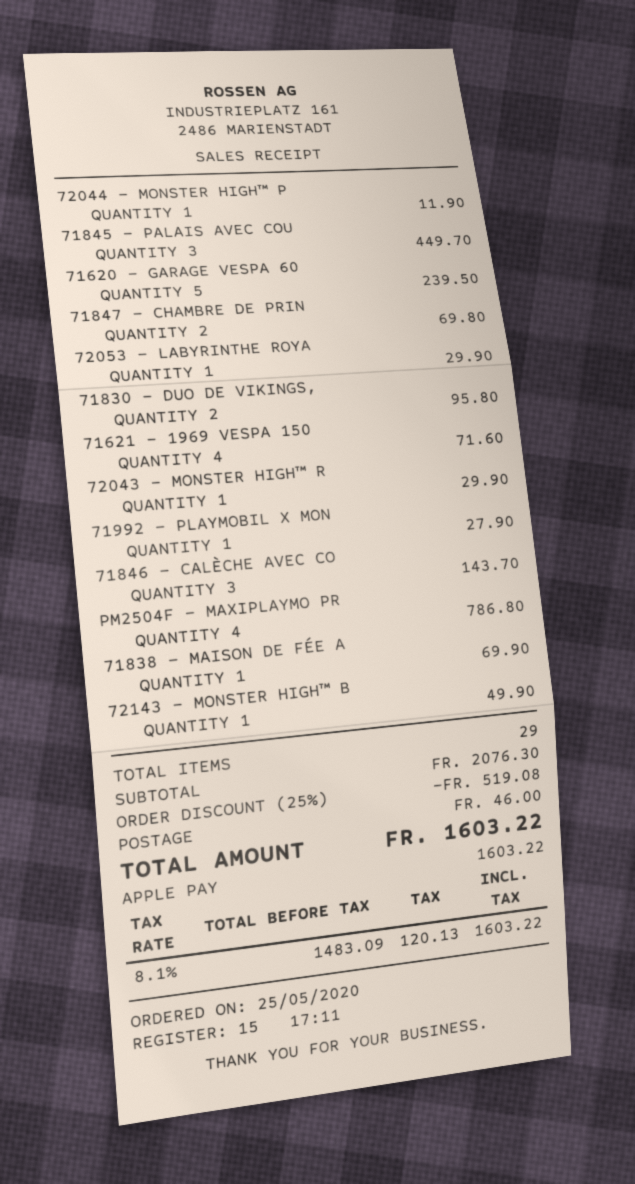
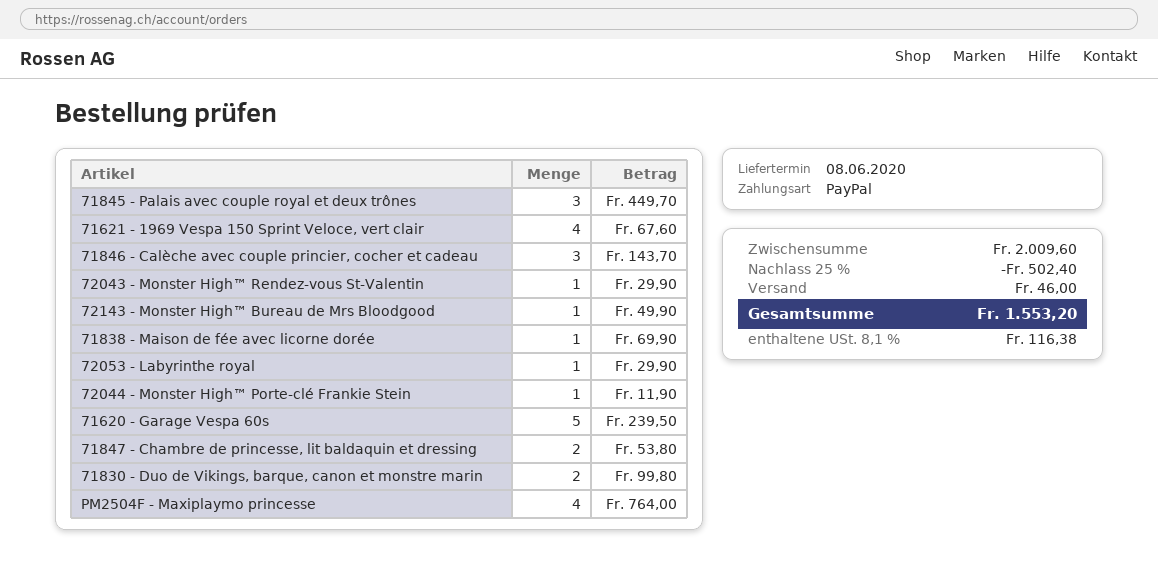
payment method: Apple Pay -> PayPal
71847 - CHAMBRE DE PRIN: 2 for 69.80 -> 2 for 53.80
71830 - DUO DE VIKINGS,: 2 for 95.80 -> 2 for 99.80
71621 - 1969 VESPA 150: 4 for 71.60 -> 4 for 67.60
71992 - PLAYMOBIL X MON: 1 for 27.90 -> none
PM2504F - MAXIPLAYMO PR: 4 for 786.80 -> 4 for 764.00
subtotal: 2076.30 -> 2009.60
discount: 25% = 519.08 -> 25% = 502.40
tax: 8.1% = 120.13 -> 8.1% = 116.38
total: 1603.22 -> 1553.20

